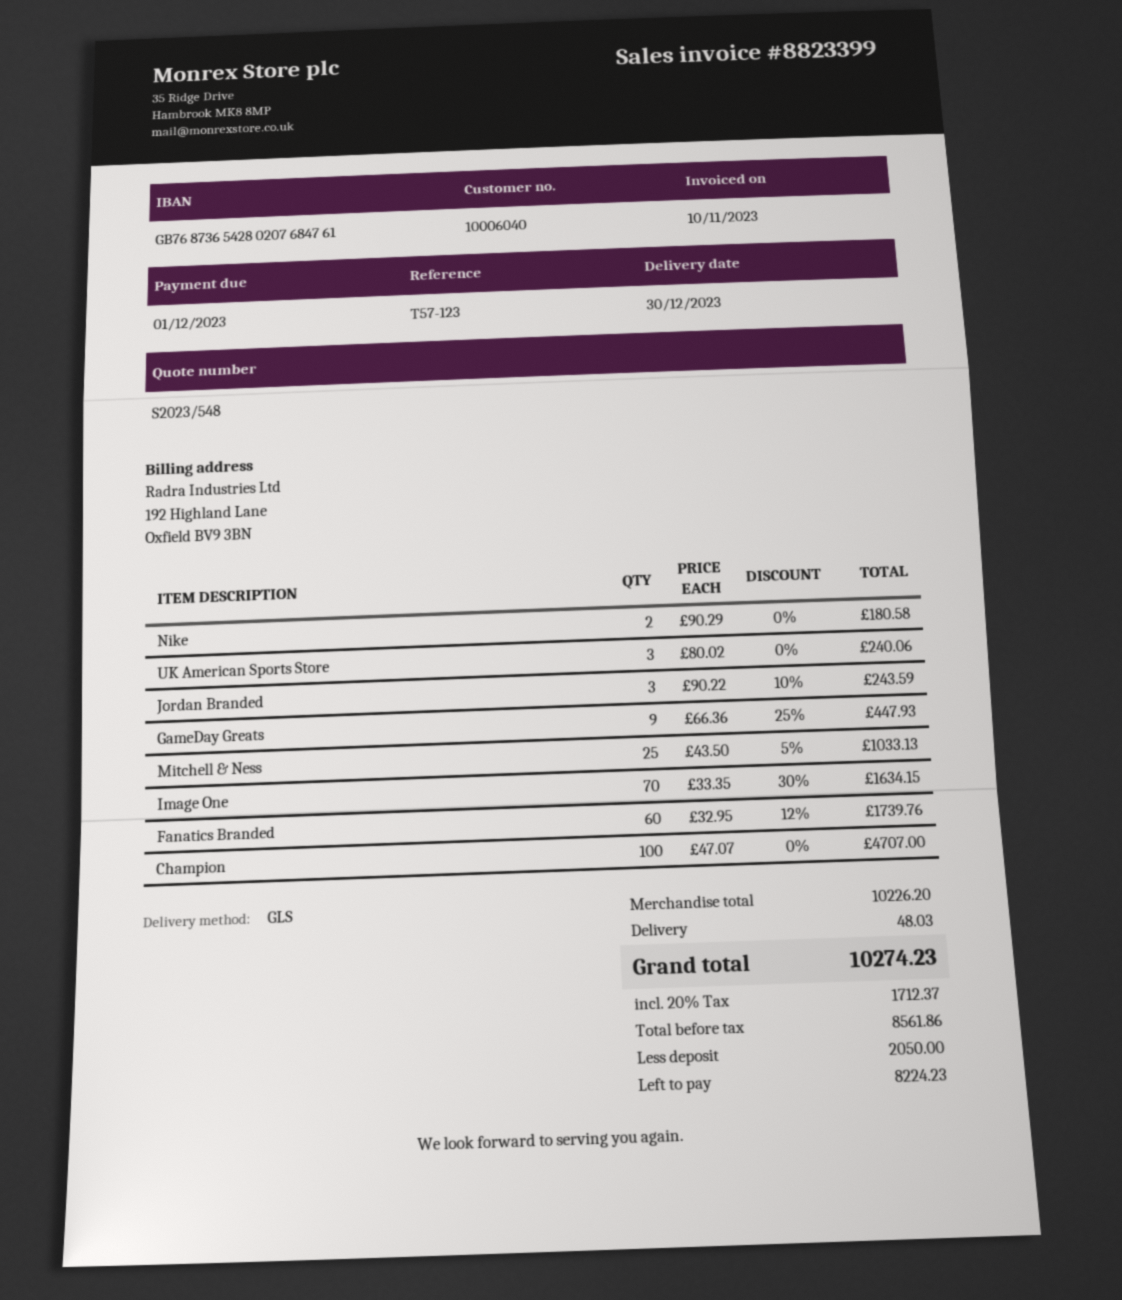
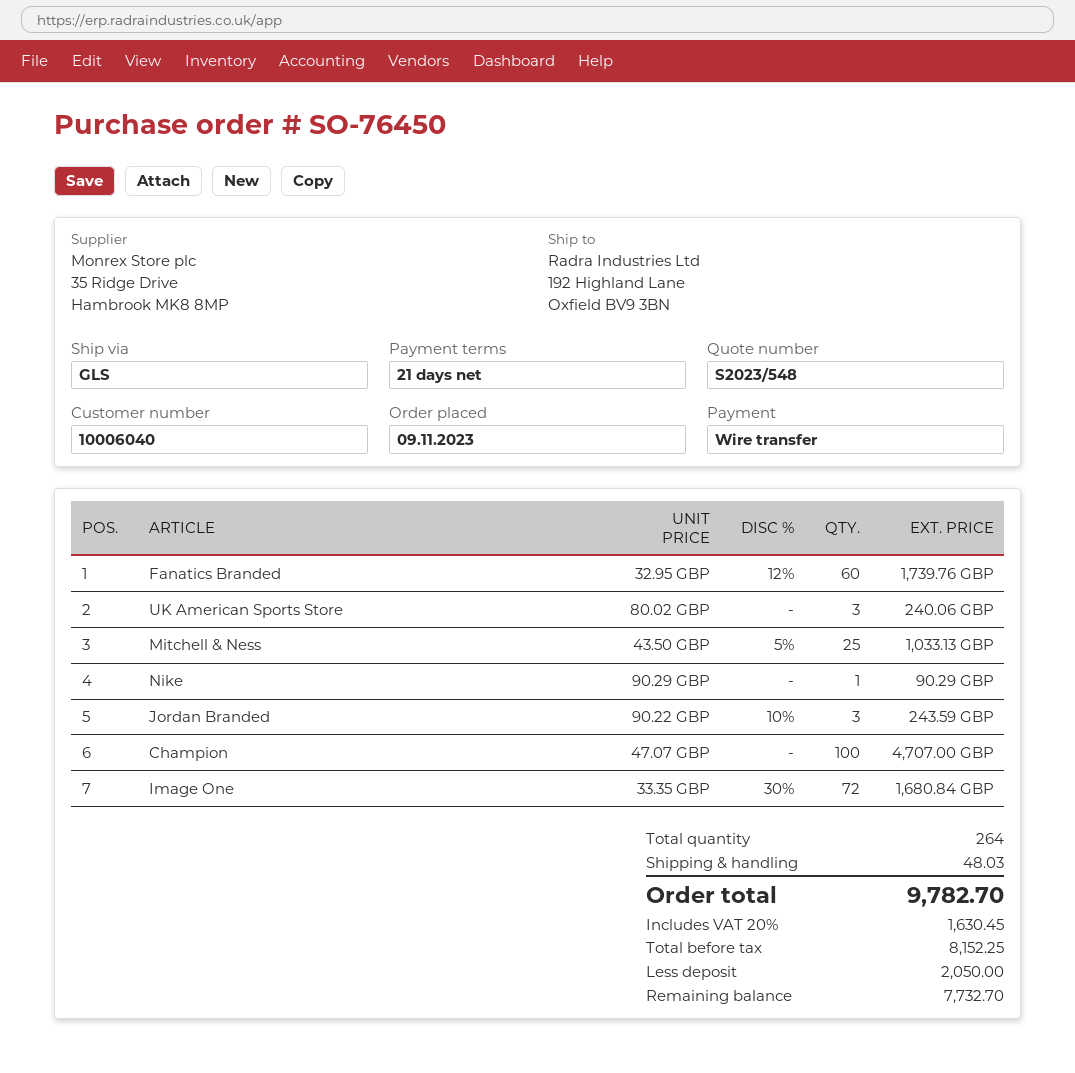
Nike: 2 x 90.29 = 180.58 -> 1 x 90.29 = 90.29
GameDay Greats: 9 x 66.36 - 25% = 447.93 -> none
Image One: 70 x 33.35 - 30% = 1634.15 -> 72 x 33.35 - 30% = 1680.84
net: 8561.86 -> 8152.25
tax: 20% = 1712.37 -> 20% = 1630.45
total: 10274.23 -> 9782.70
balance: 8224.23 -> 7732.70

